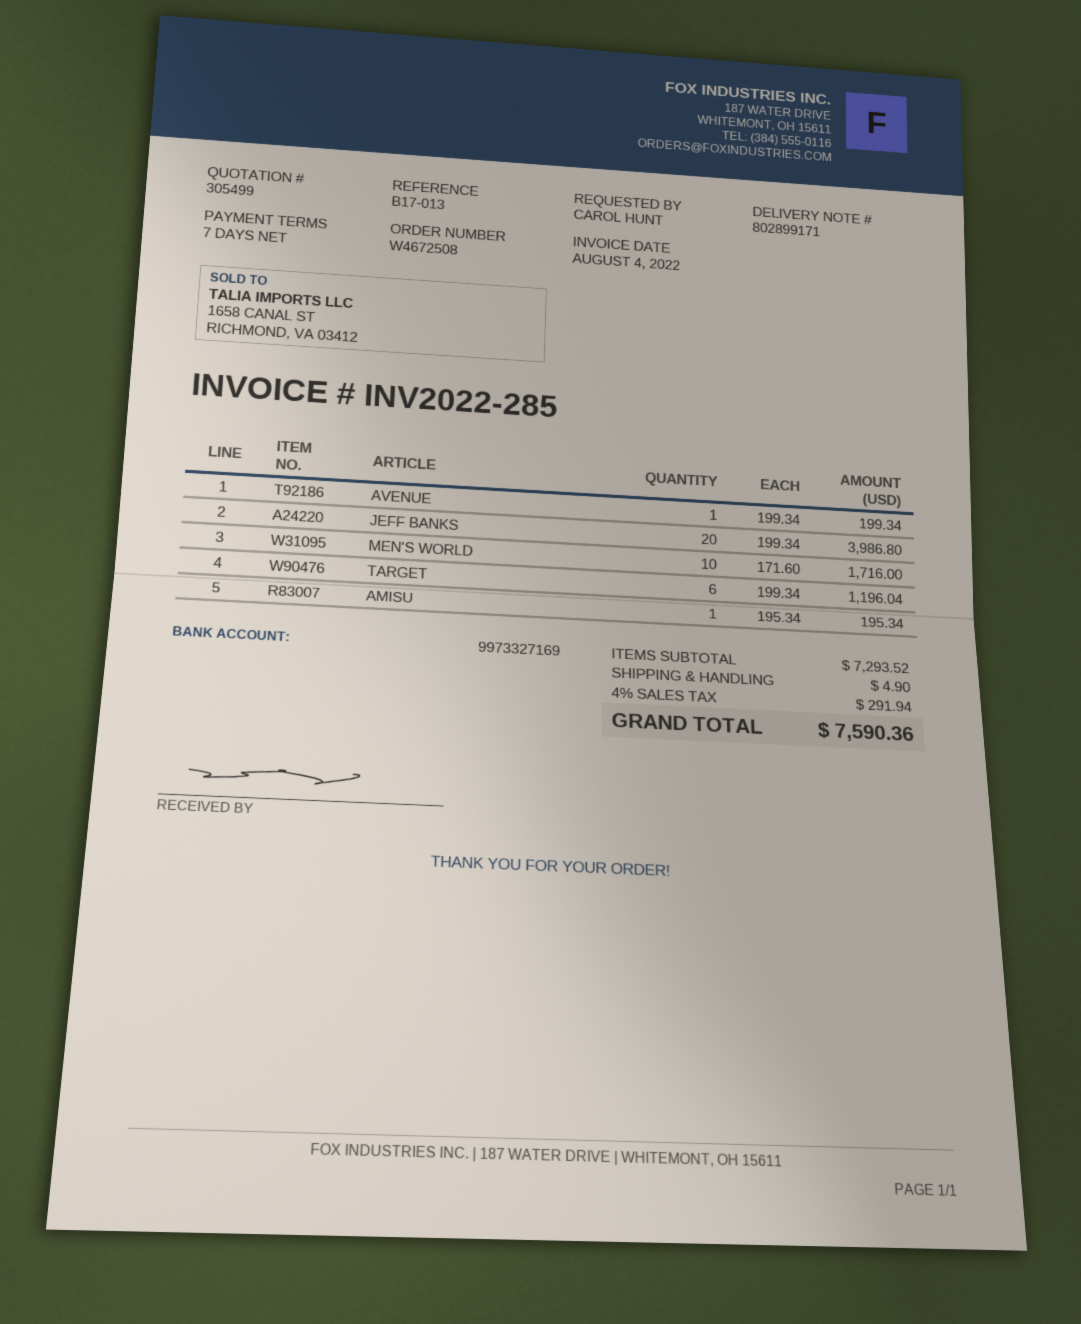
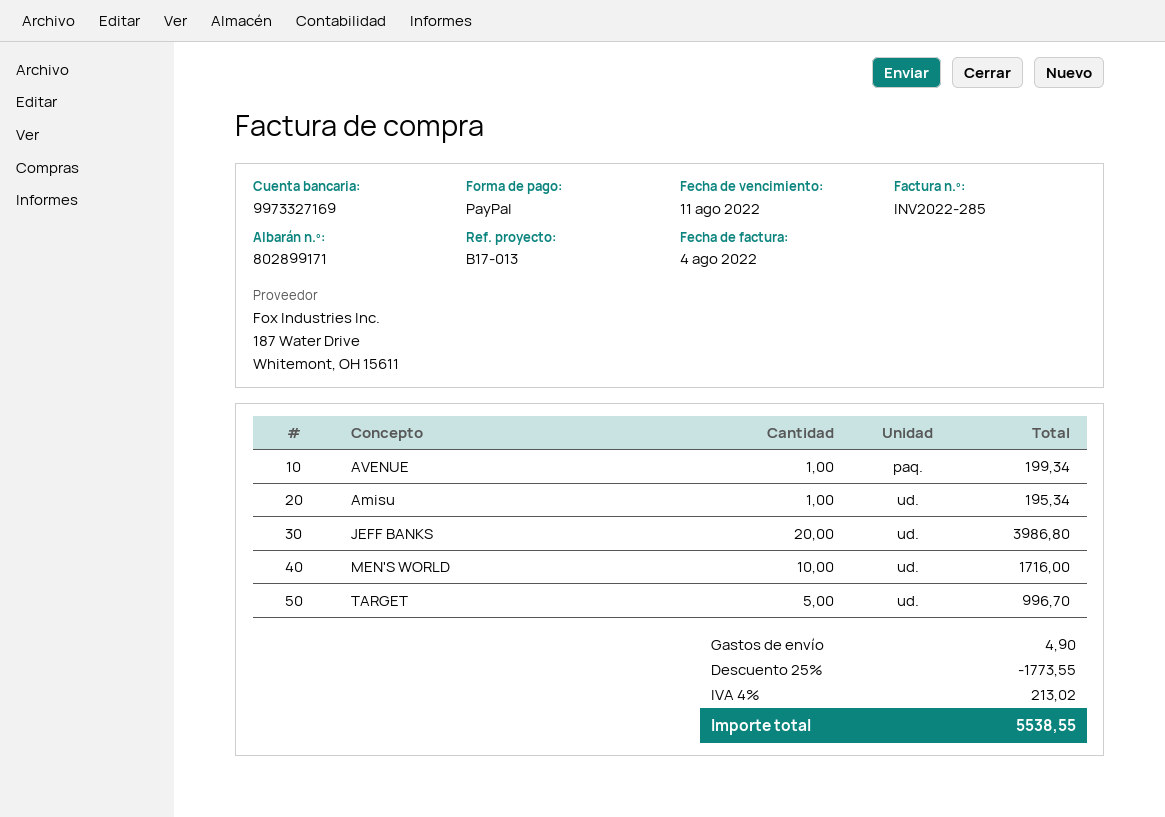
TARGET: 6 for 1196.04 -> 5 for 996.70
discount: none -> 25% = 1773.55
tax: 4% = 291.94 -> 4% = 213.02
total: 7590.36 -> 5538.55

